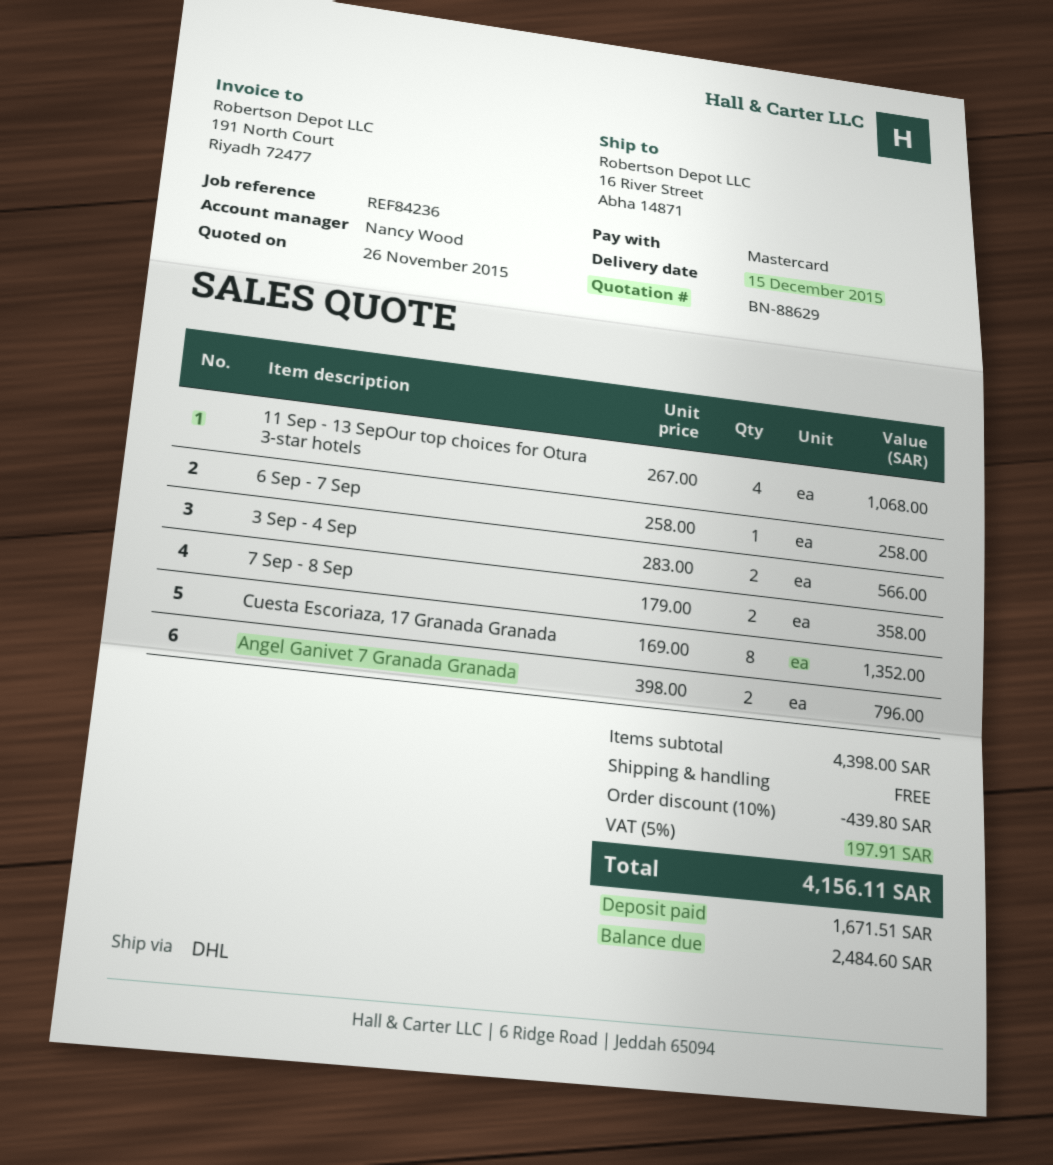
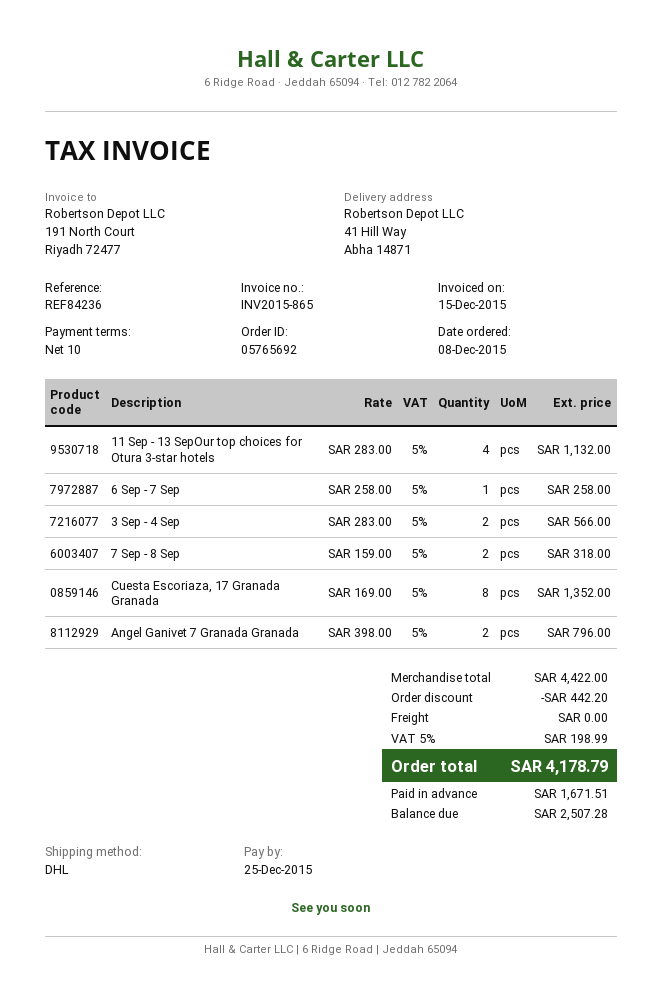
ship to: 16 River Street, Abha 14871 -> 41 Hill Way, Abha 14871
11 Sep - 13 SepOur top choices for Otura 3-star hotels: 4 x 267.00 = 1068.00 -> 4 x 283.00 = 1132.00
7 Sep - 8 Sep: 2 x 179.00 = 358.00 -> 2 x 159.00 = 318.00
subtotal: 4398.00 -> 4422.00
discount: 439.80 -> 442.20
tax: 5% = 197.91 -> 5% = 198.99
total: 4156.11 -> 4178.79
balance: 2484.60 -> 2507.28

